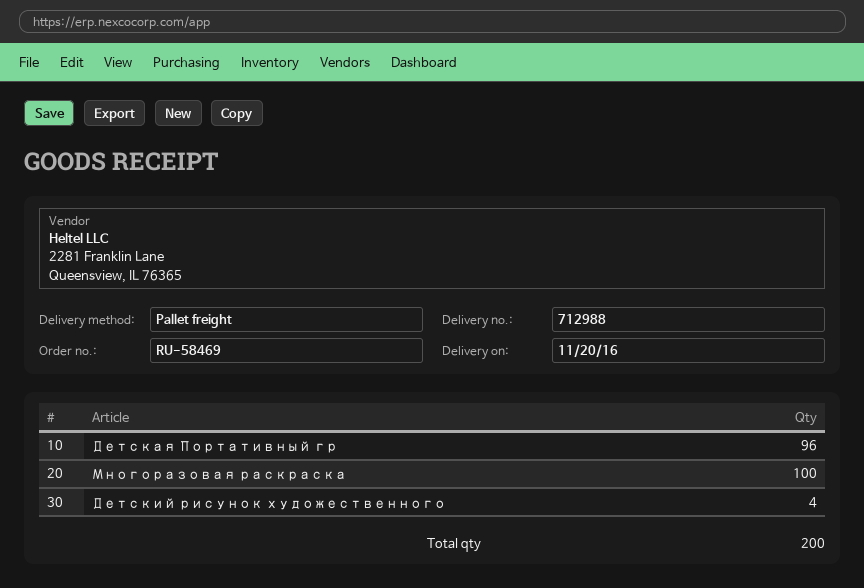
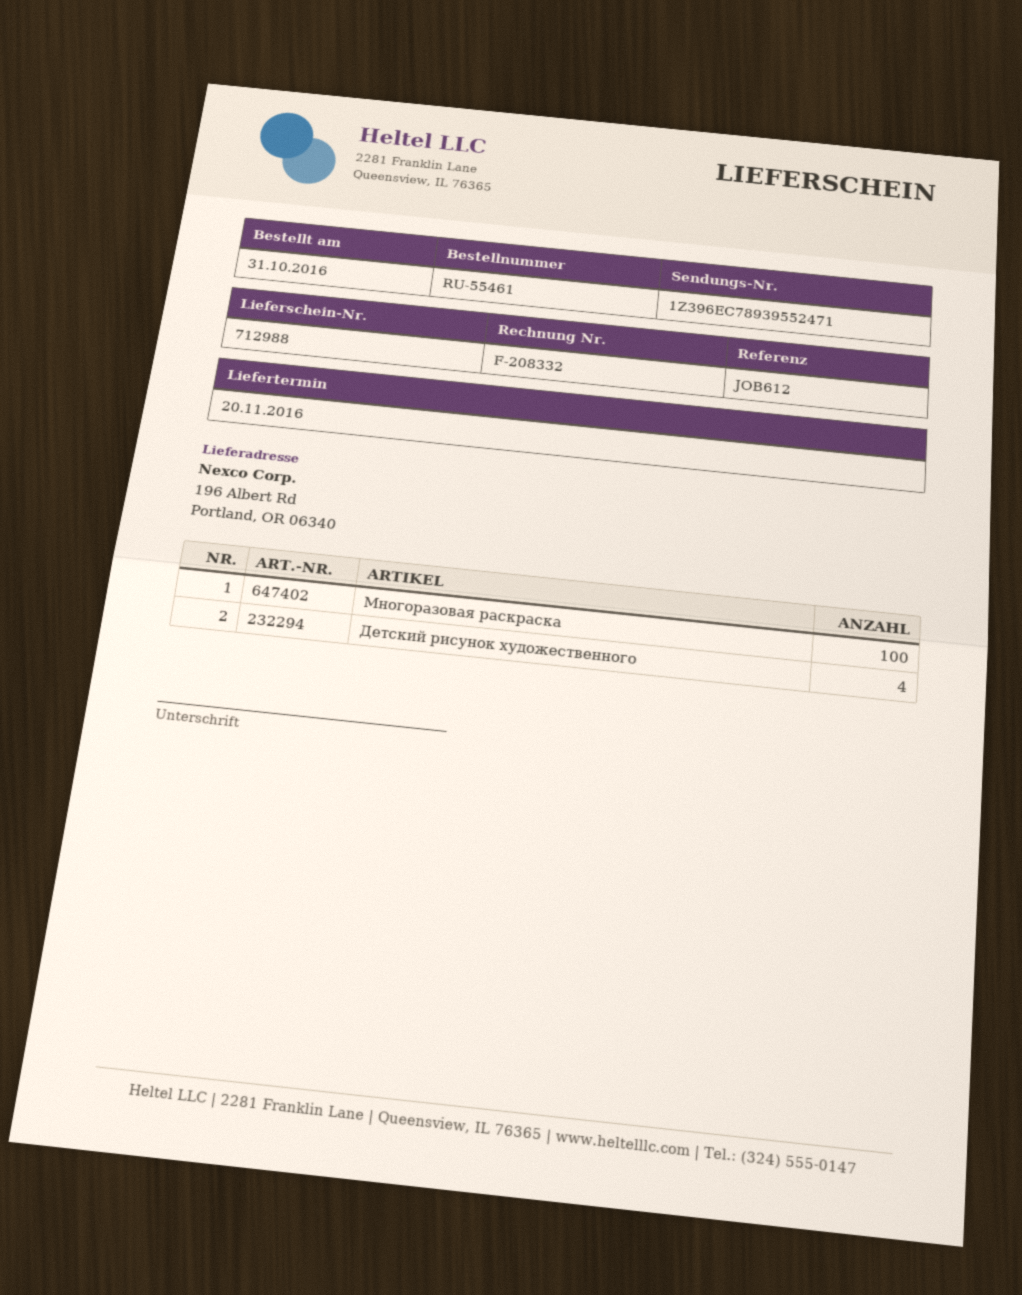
order number: RU-58469 -> RU-55461
Детская Портативный гр: 96 -> none

